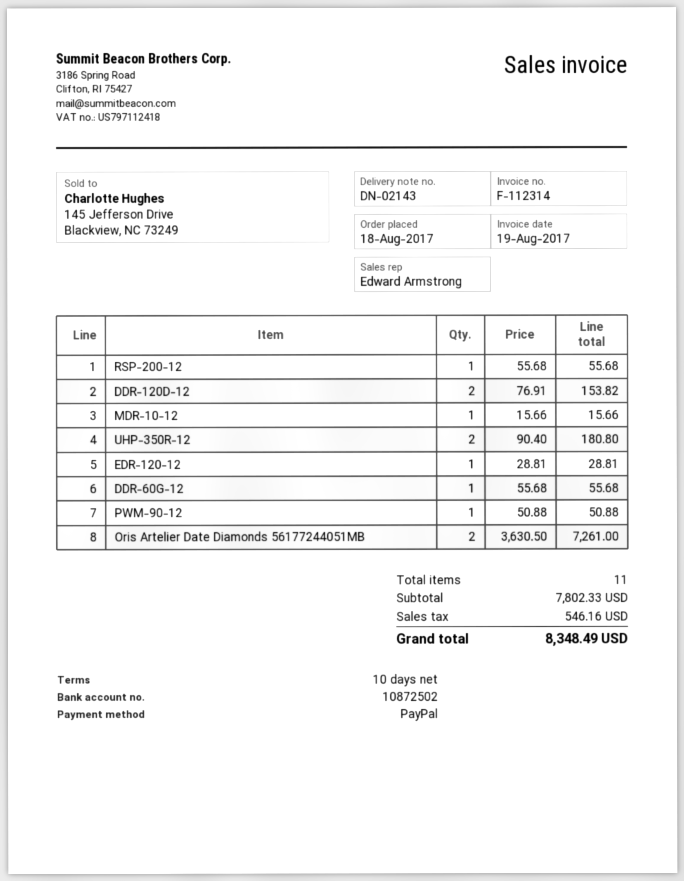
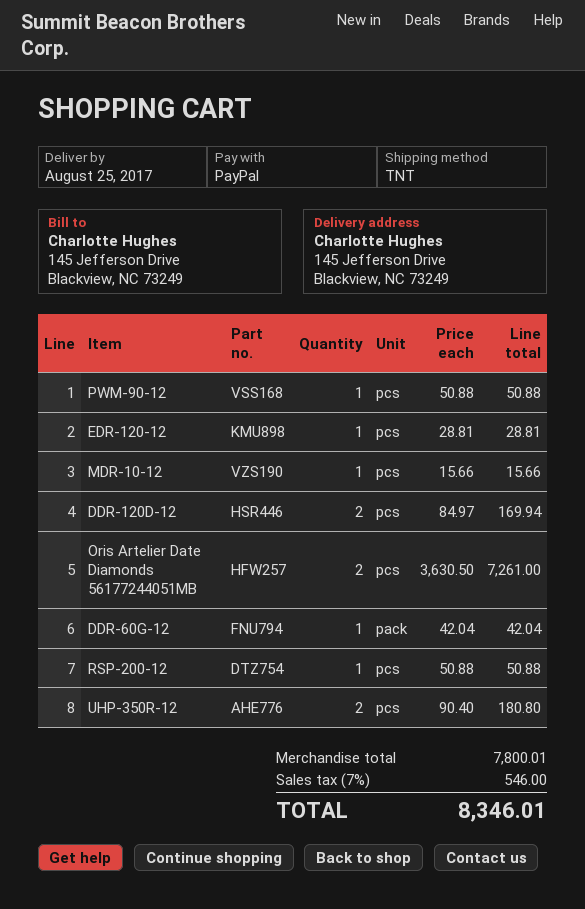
RSP-200-12: 1 x 55.68 = 55.68 -> 1 x 50.88 = 50.88
DDR-120D-12: 2 x 76.91 = 153.82 -> 2 x 84.97 = 169.94
DDR-60G-12: 1 x 55.68 = 55.68 -> 1 x 42.04 = 42.04
subtotal: 7802.33 -> 7800.01
tax: 546.16 -> 546.00
total: 8348.49 -> 8346.01

